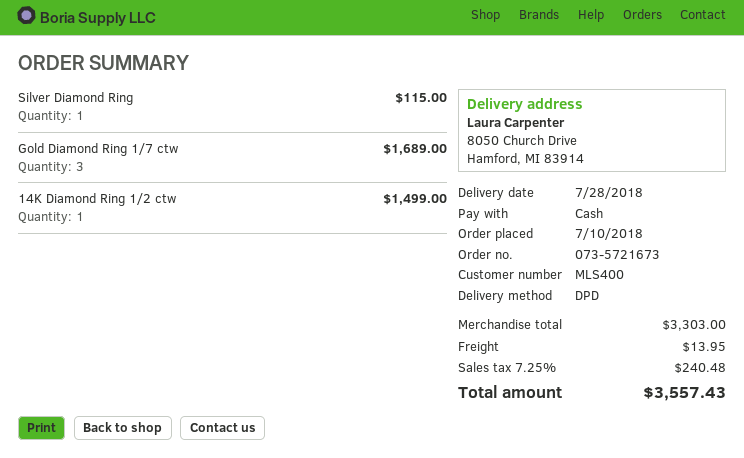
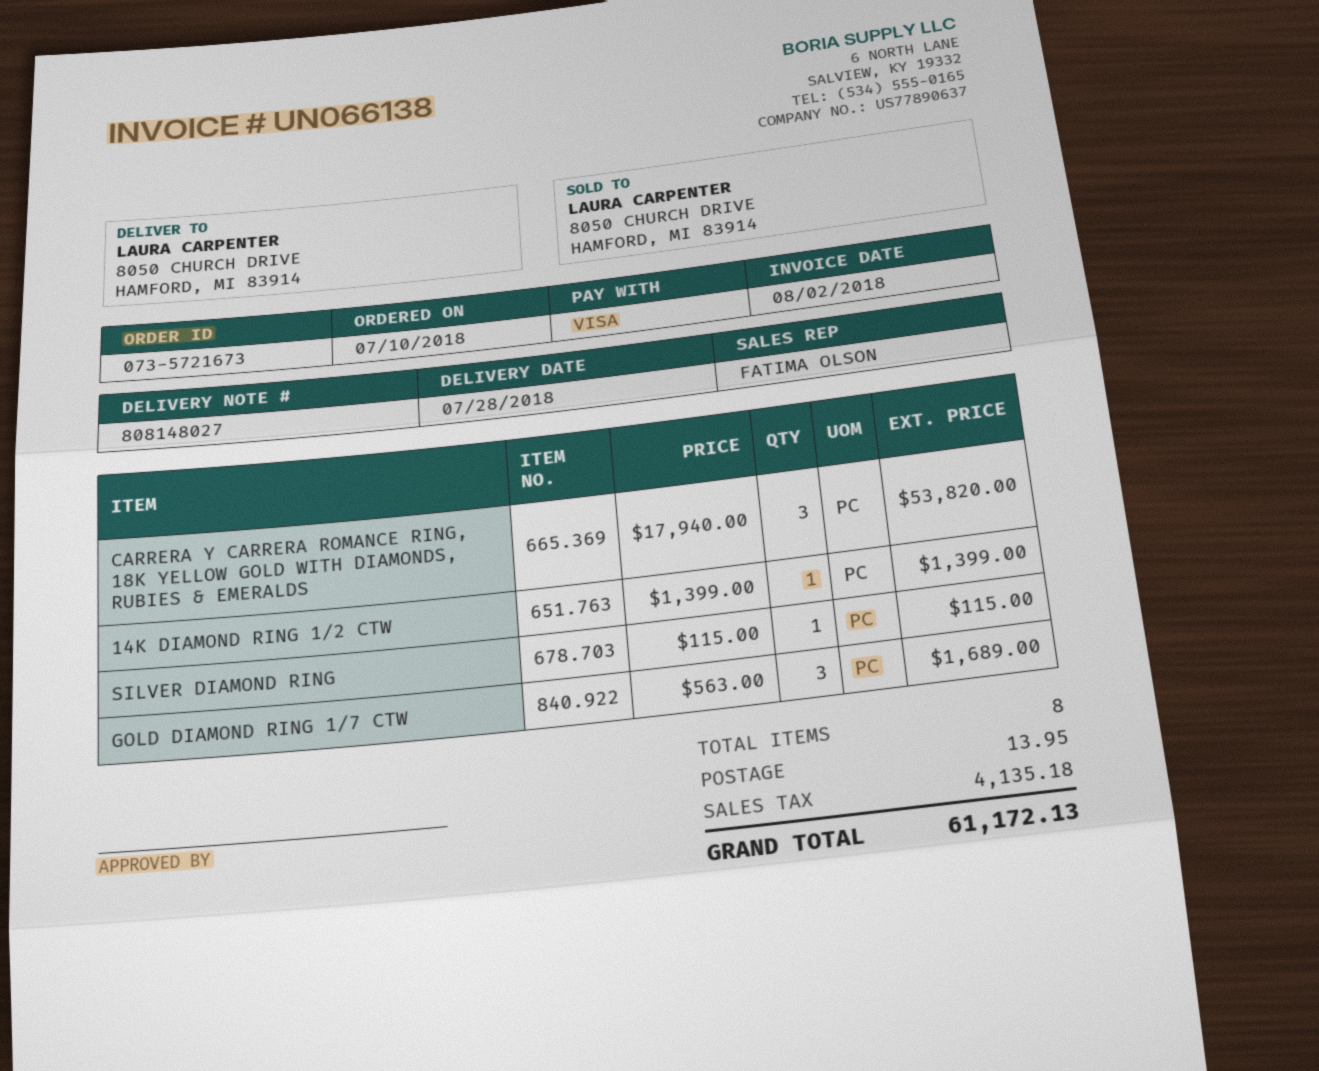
payment method: cash -> Visa
14K Diamond Ring 1/2 ctw: 1 for 1499.00 -> 1 for 1399.00
CARRERA Y CARRERA ROMANCE RING, 18K YELLOW GOLD WITH DIAMONDS, RUBIES & EMERALDS: none -> 3 for 53820.00
tax: 240.48 -> 4135.18
total: 3557.43 -> 61172.13

